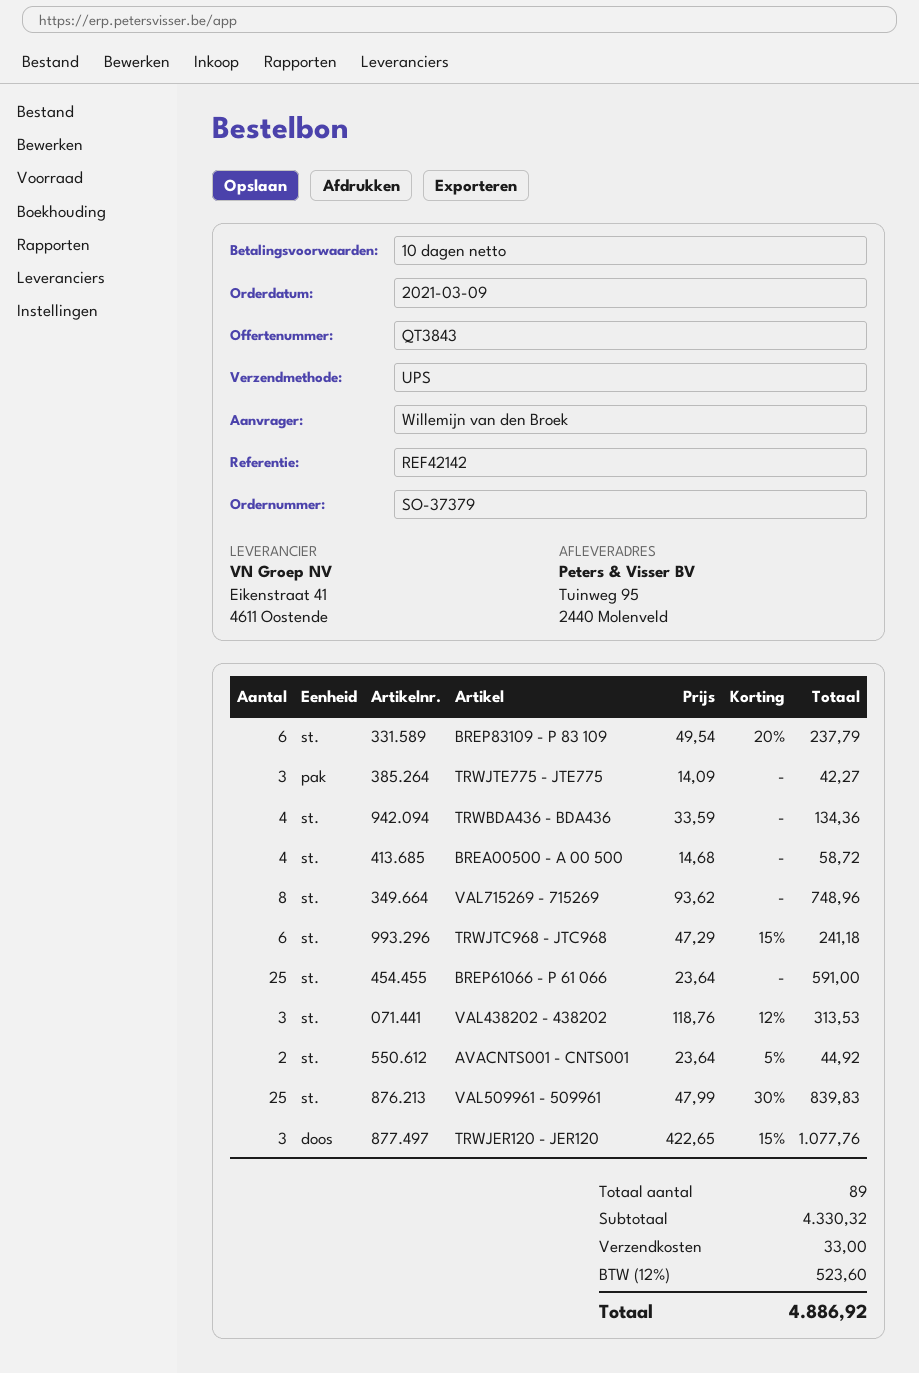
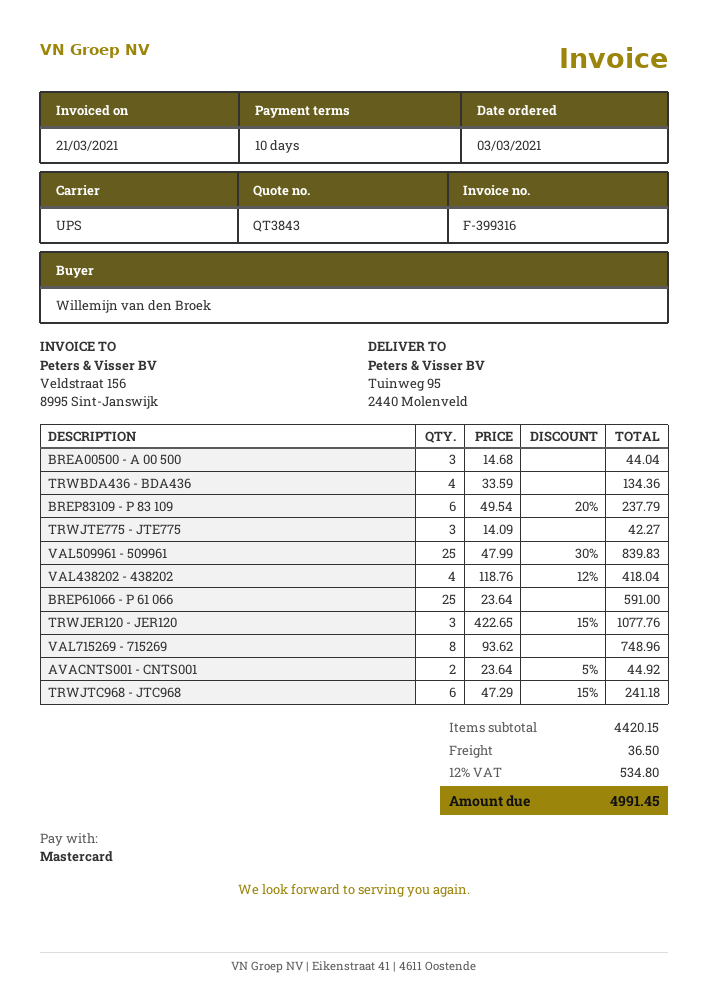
order date: 2021-03-09 -> 2021-03-03
BREA00500 - A 00 500: 4 x 14.68 = 58.72 -> 3 x 14.68 = 44.04
VAL438202 - 438202: 3 x 118.76 - 12% = 313.53 -> 4 x 118.76 - 12% = 418.04
subtotal: 4330.32 -> 4420.15
shipping: 33.00 -> 36.50
tax: 12% = 523.60 -> 12% = 534.80
total: 4886.92 -> 4991.45

